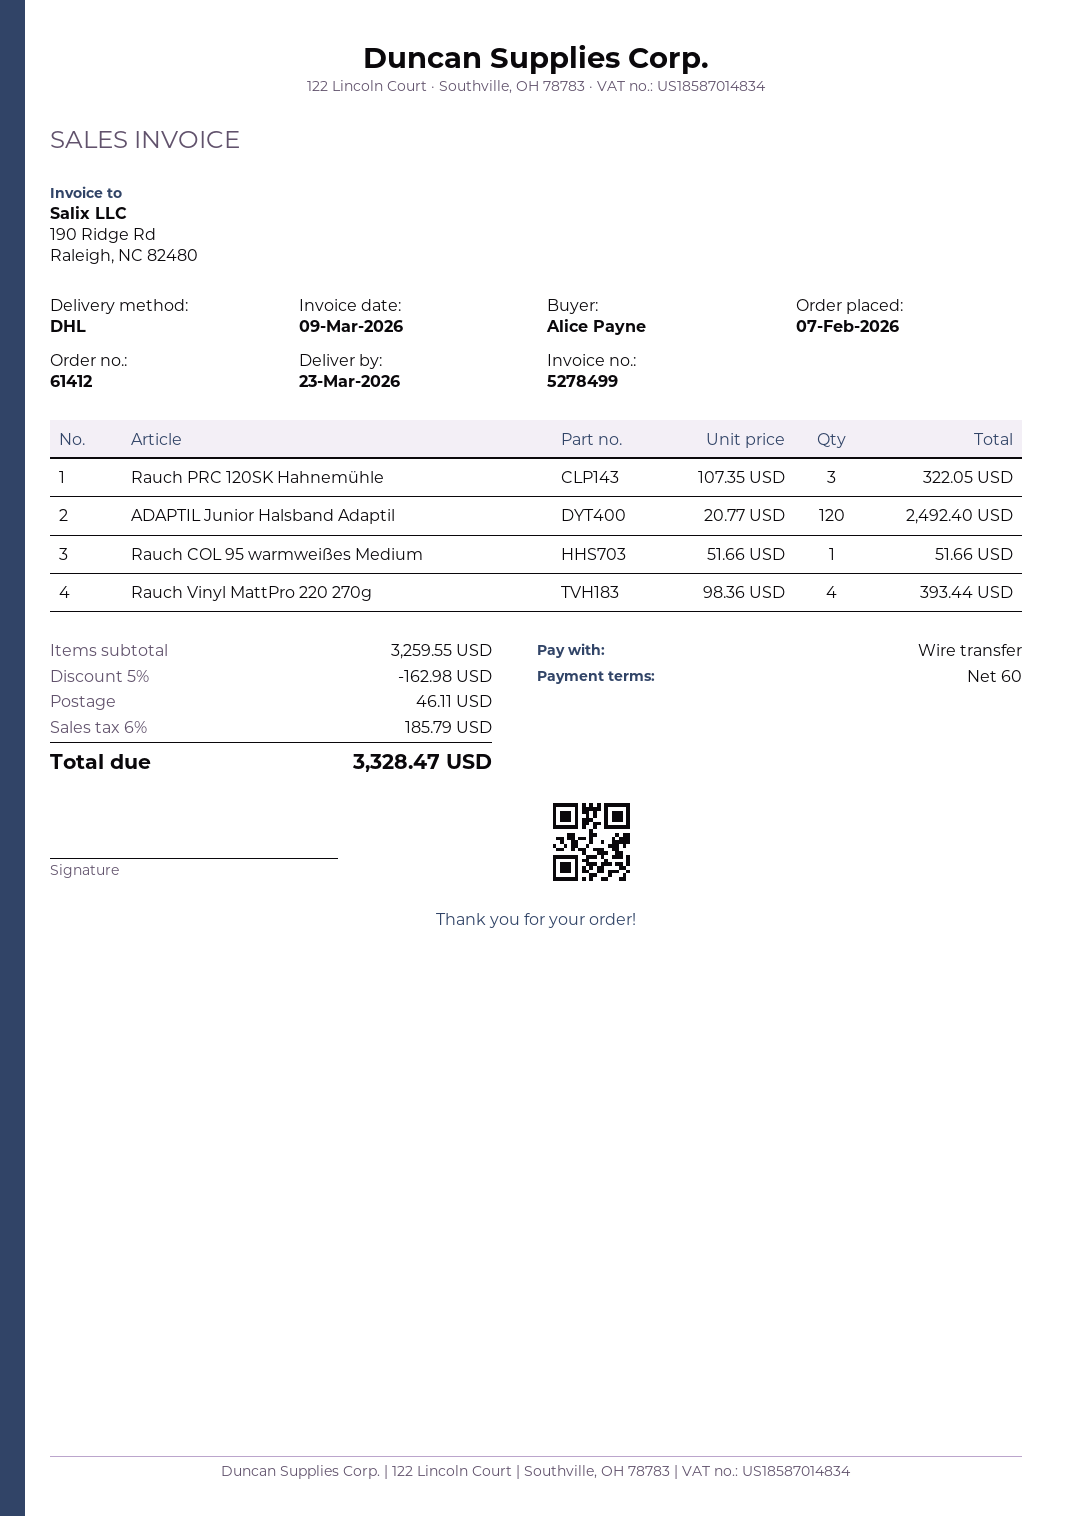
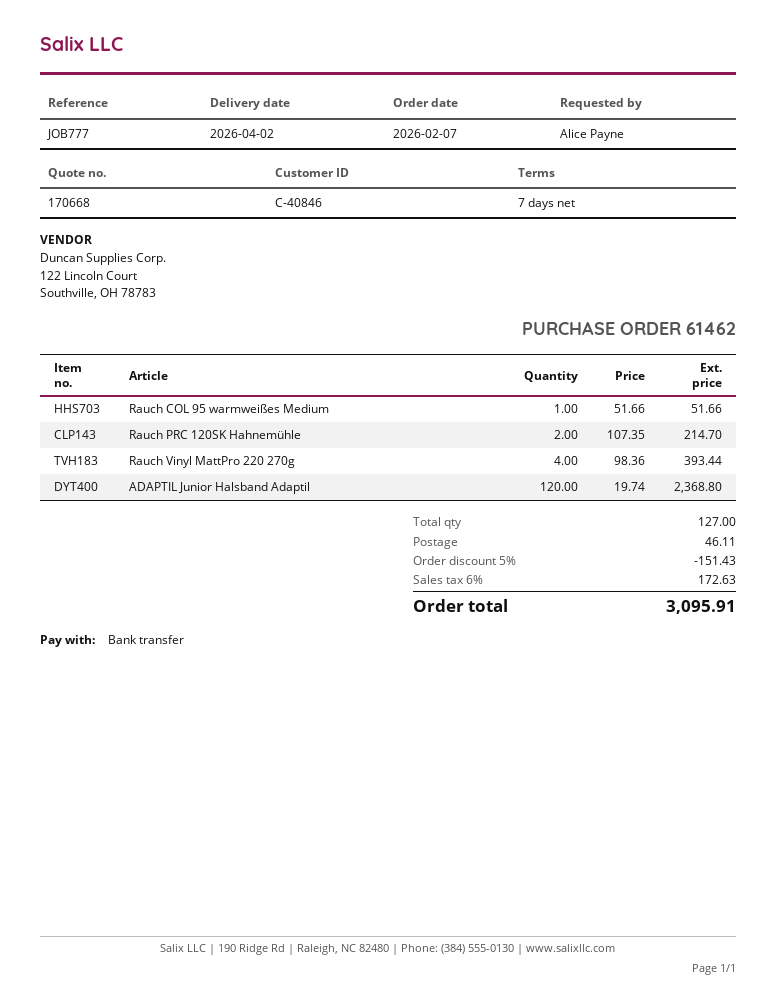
order number: 61412 -> 61462
delivery date: 2026-03-23 -> 2026-04-02
payment terms: 60 days -> 7 days
Rauch PRC 120SK Hahnemühle: 3 x 107.35 = 322.05 -> 2 x 107.35 = 214.70
ADAPTIL Junior Halsband Adaptil: 120 x 20.77 = 2492.40 -> 120 x 19.74 = 2368.80
discount: 5% = 162.98 -> 5% = 151.43
tax: 6% = 185.79 -> 6% = 172.63
total: 3328.47 -> 3095.91

